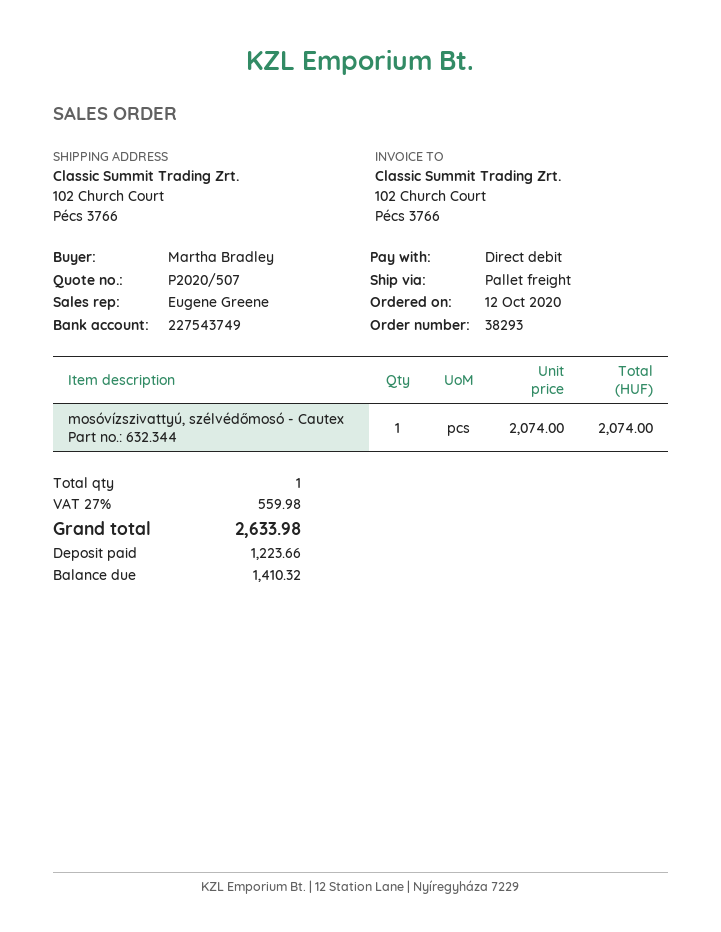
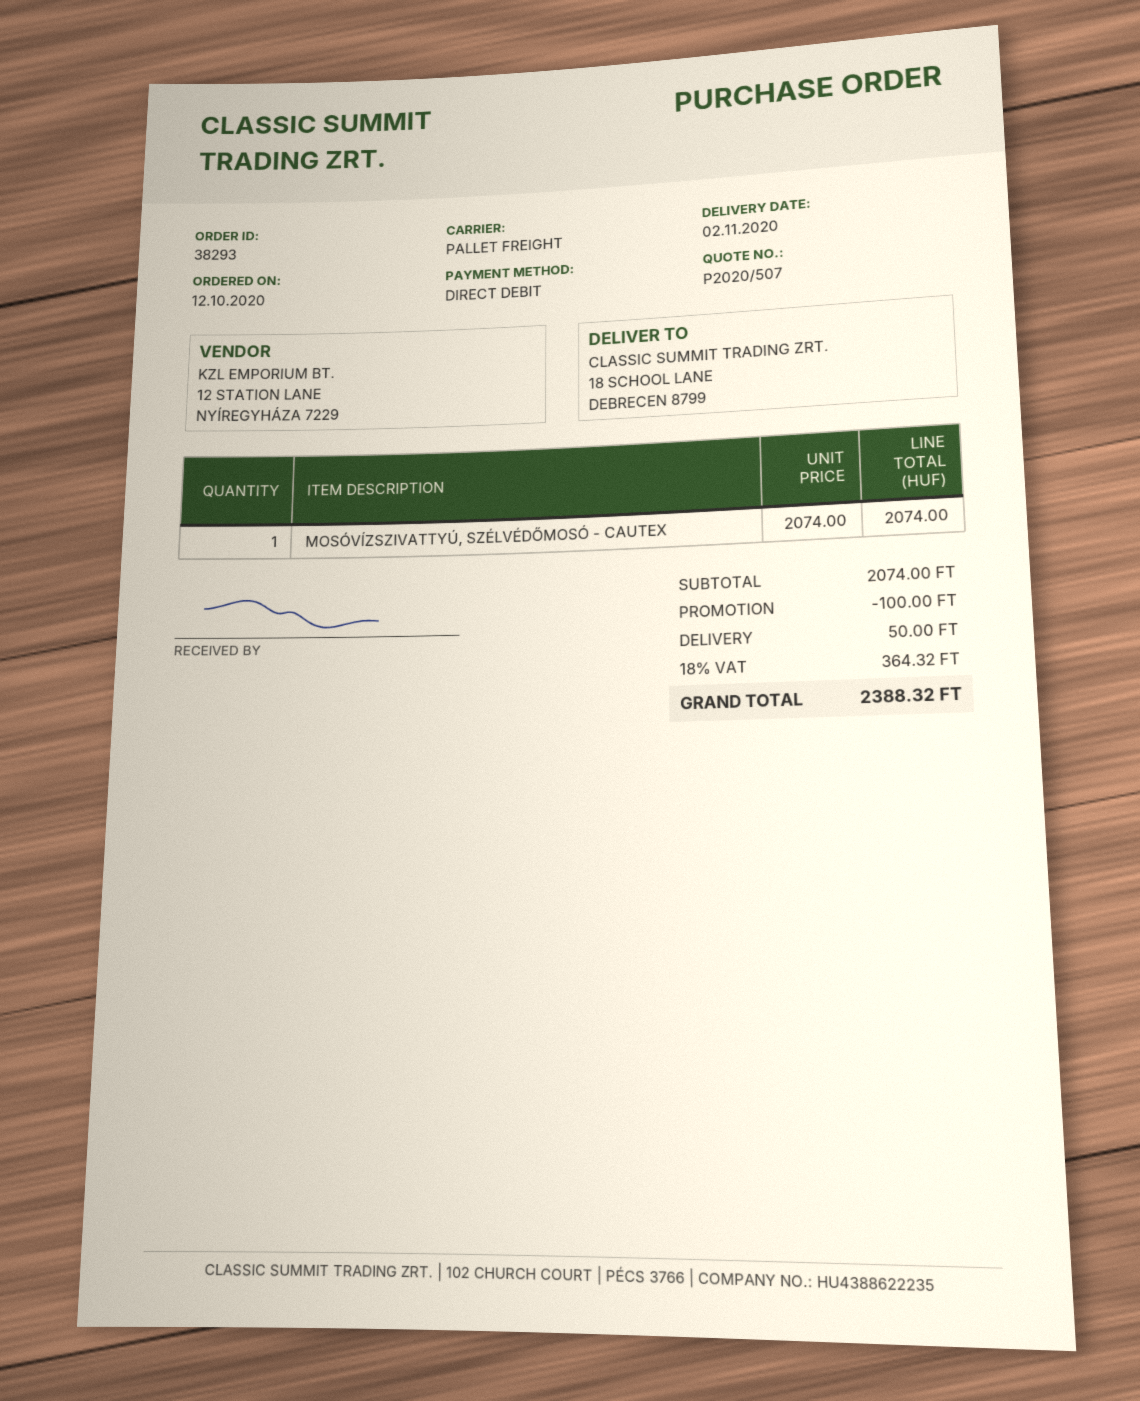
ship to: 102 Church Court, Pécs 3766 -> 18 SCHOOL LANE, DEBRECEN 8799
discount: none -> 100.00
shipping: none -> 50.00
tax: 27% = 559.98 -> 18% = 364.32
total: 2633.98 -> 2388.32

